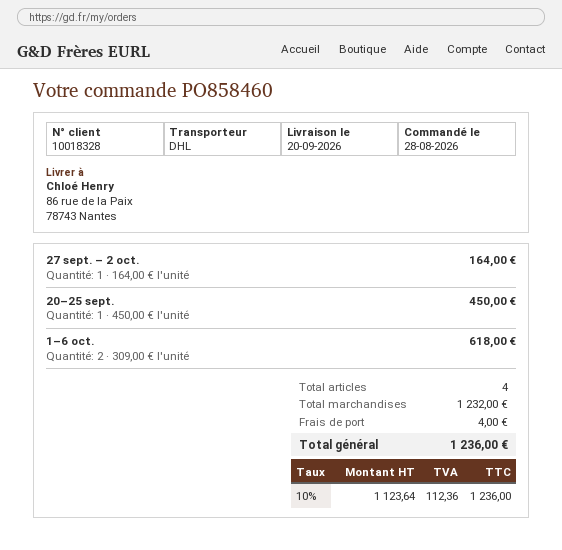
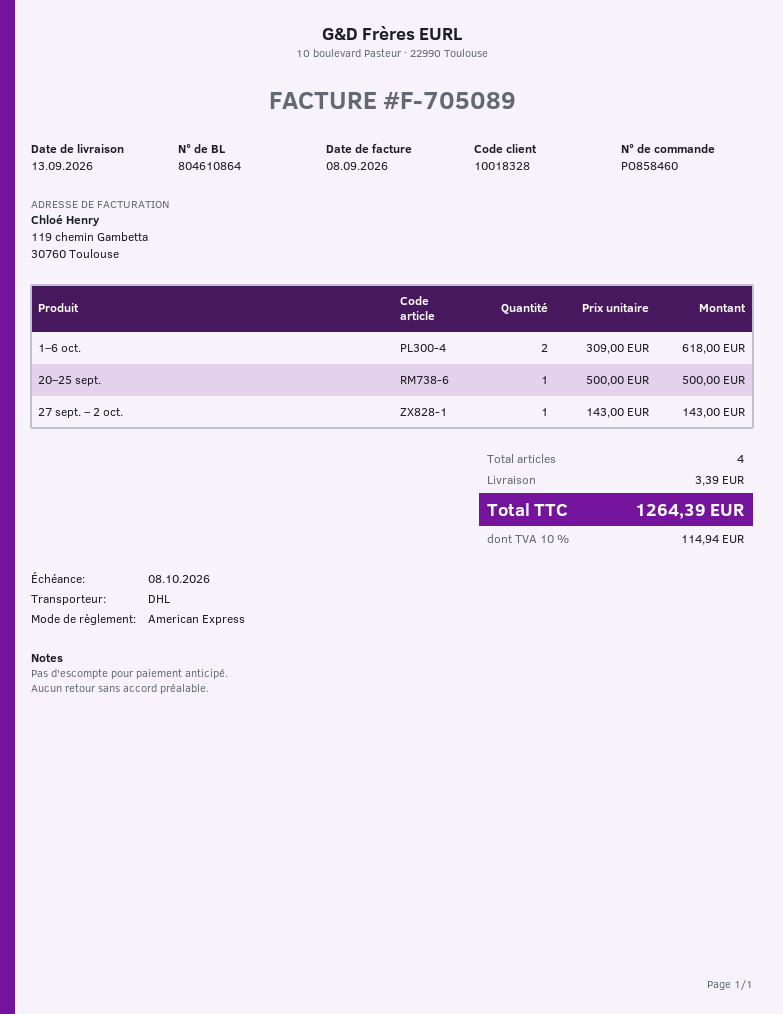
delivery date: 2026-09-20 -> 2026-09-13
27 sept. – 2 oct.: 1 x 164.00 = 164.00 -> 1 x 143.00 = 143.00
20–25 sept.: 1 x 450.00 = 450.00 -> 1 x 500.00 = 500.00
shipping: 4.00 -> 3.39
tax: 10% = 112.36 -> 10% = 114.94
total: 1236.00 -> 1264.39

